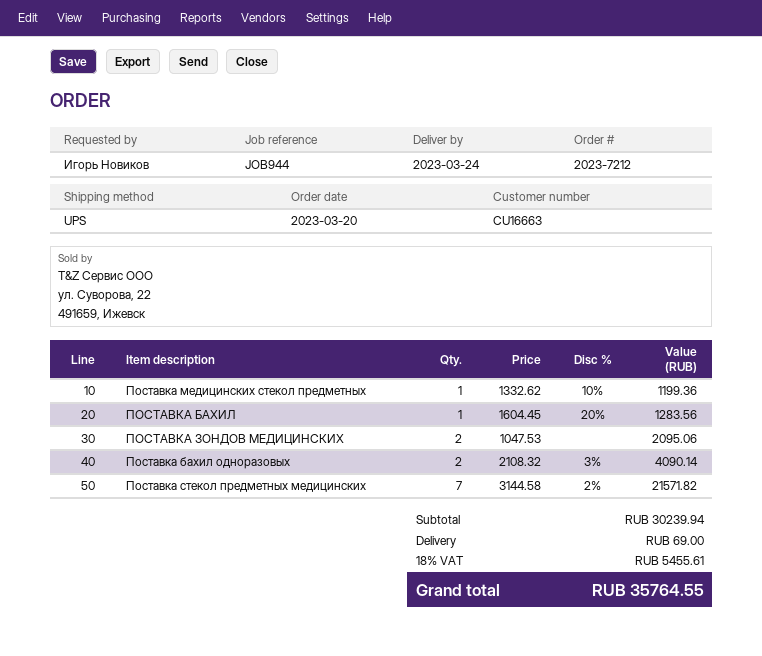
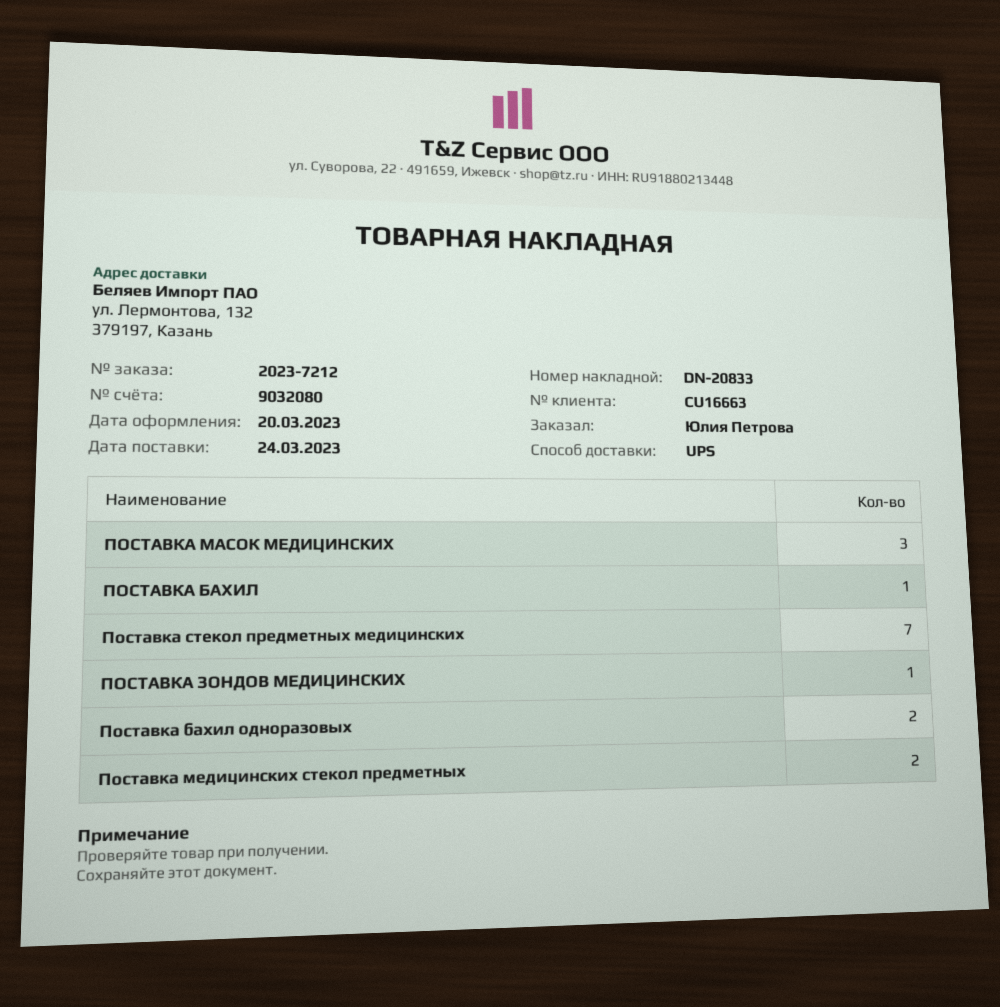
ordered by: Игорь Новиков -> Юлия Петрова
Поставка медицинских стекол предметных: 1 -> 2
ПОСТАВКА ЗОНДОВ МЕДИЦИНСКИХ: 2 -> 1
ПОСТАВКА МАСОК МЕДИЦИНСКИХ: none -> 3

